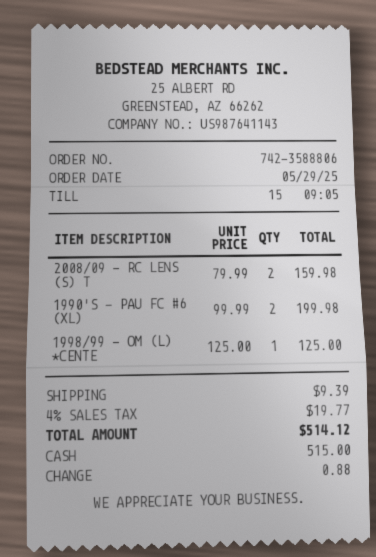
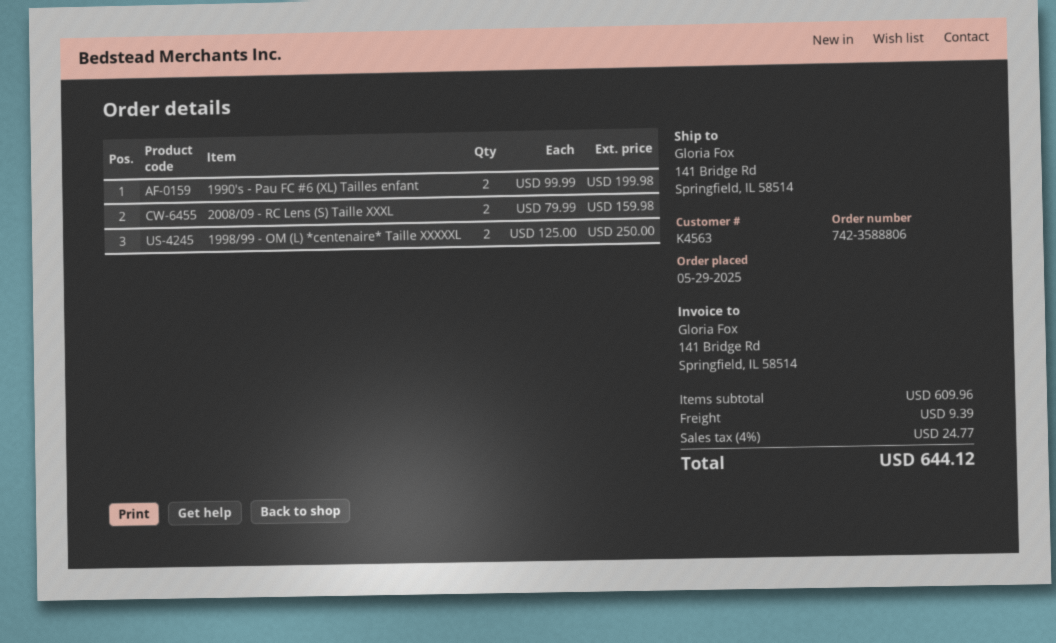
1998/99 - OM (L) *CENTE: 1 x 125.00 = 125.00 -> 2 x 125.00 = 250.00
tax: 4% = 19.77 -> 4% = 24.77
total: 514.12 -> 644.12

